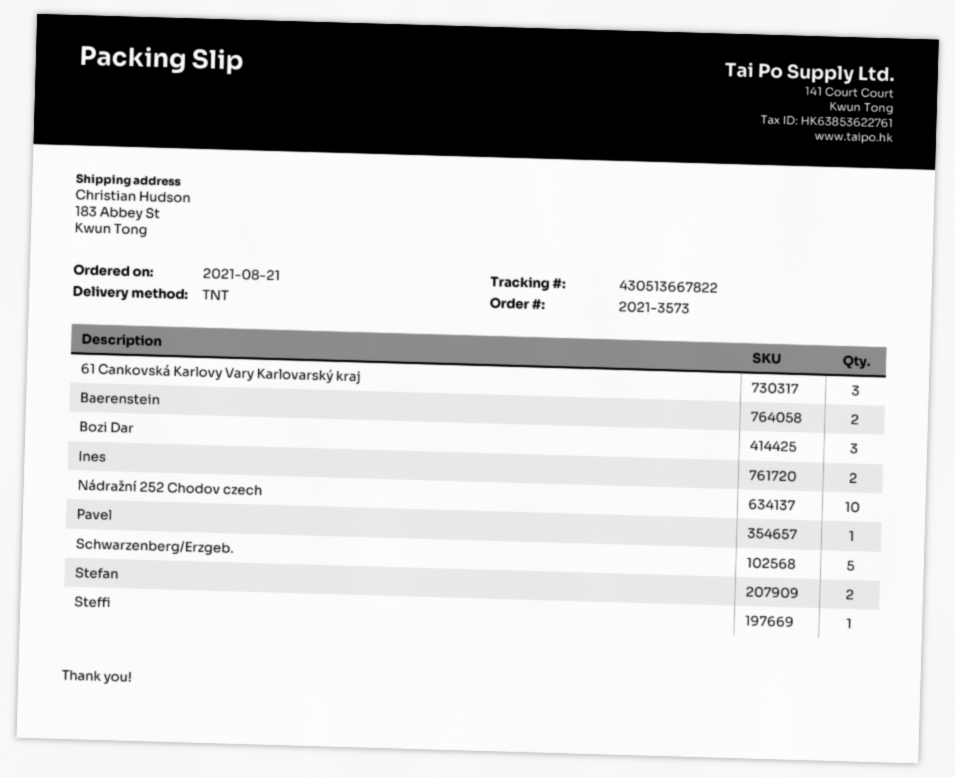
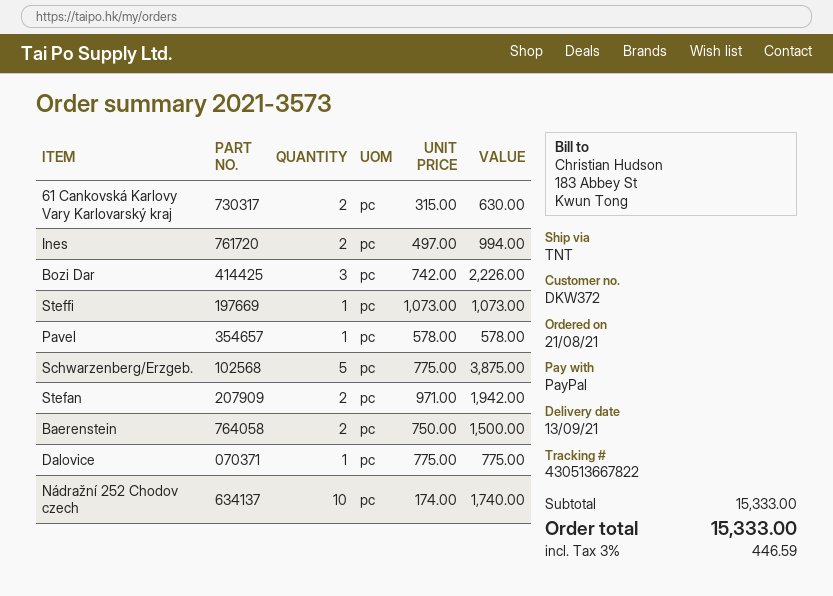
61 Cankovská Karlovy Vary Karlovarský kraj: 3 -> 2
Dalovice: none -> 1

